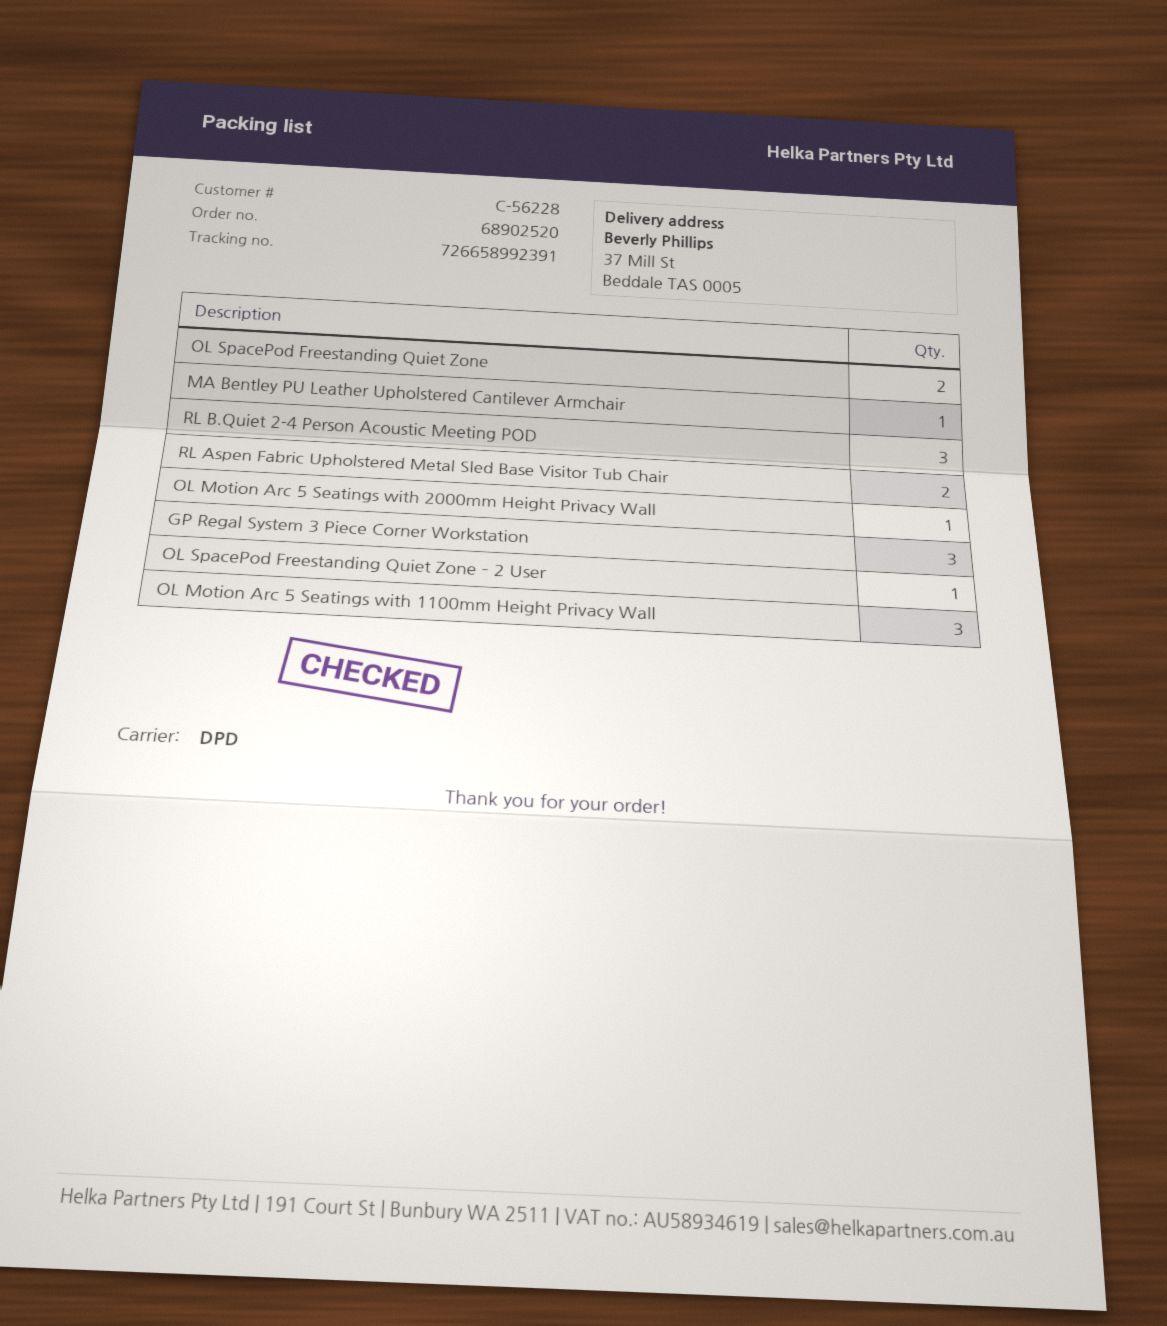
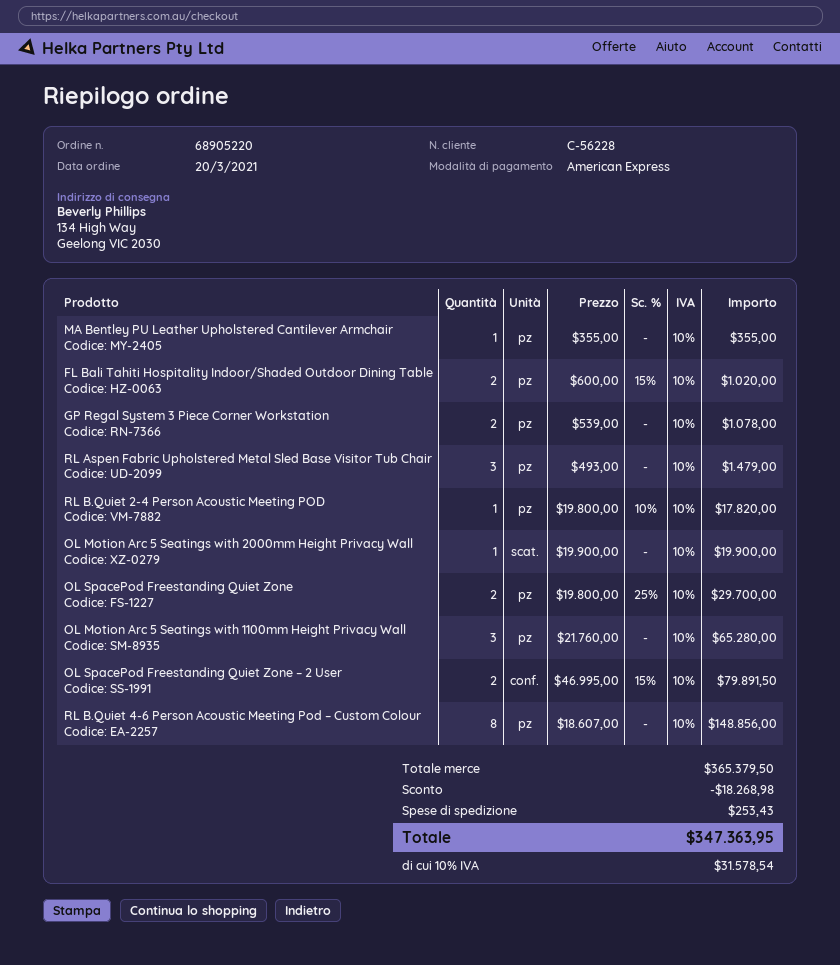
order number: 68902520 -> 68905220
ship to: 37 Mill St, Beddale TAS 0005 -> 134 High Way, Geelong VIC 2030
RL B.Quiet 2-4 Person Acoustic Meeting POD: 3 -> 1
RL Aspen Fabric Upholstered Metal Sled Base Visitor Tub Chair: 2 -> 3
GP Regal System 3 Piece Corner Workstation: 3 -> 2
OL SpacePod Freestanding Quiet Zone – 2 User: 1 -> 2
FL Bali Tahiti Hospitality Indoor/Shaded Outdoor Dining Table: none -> 2
RL B.Quiet 4-6 Person Acoustic Meeting Pod – Custom Colour: none -> 8

